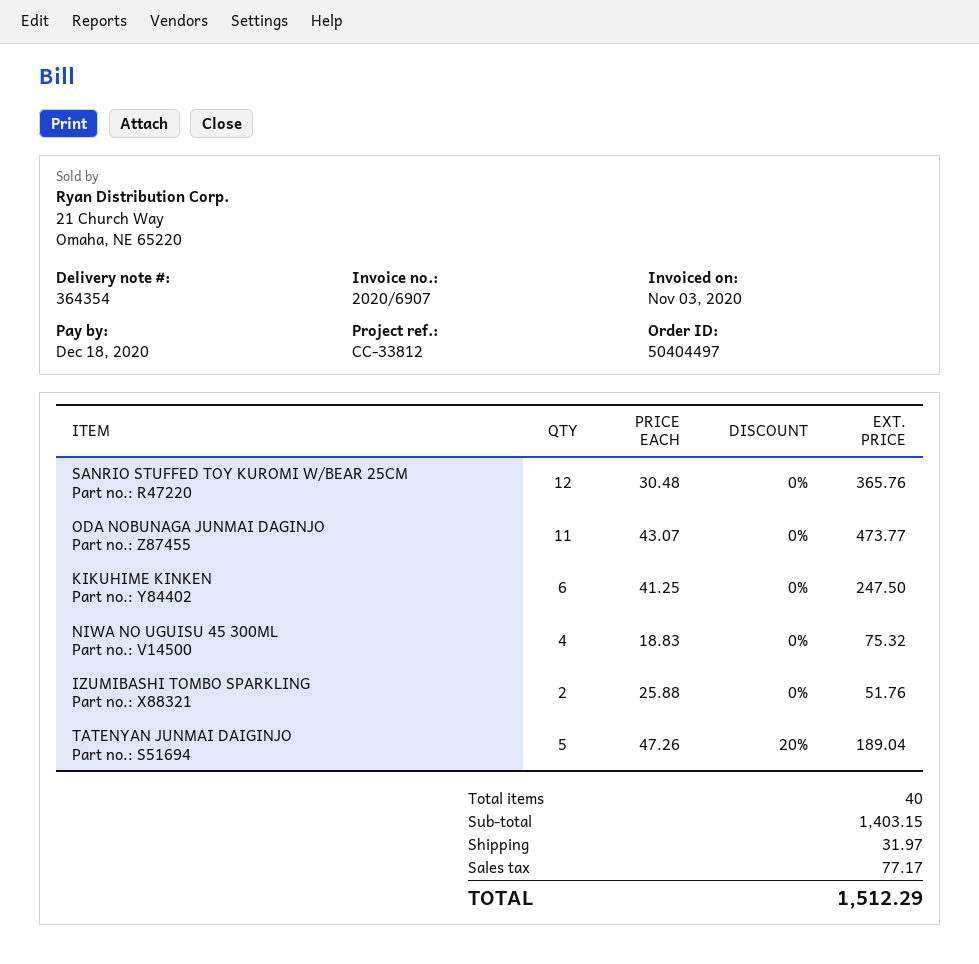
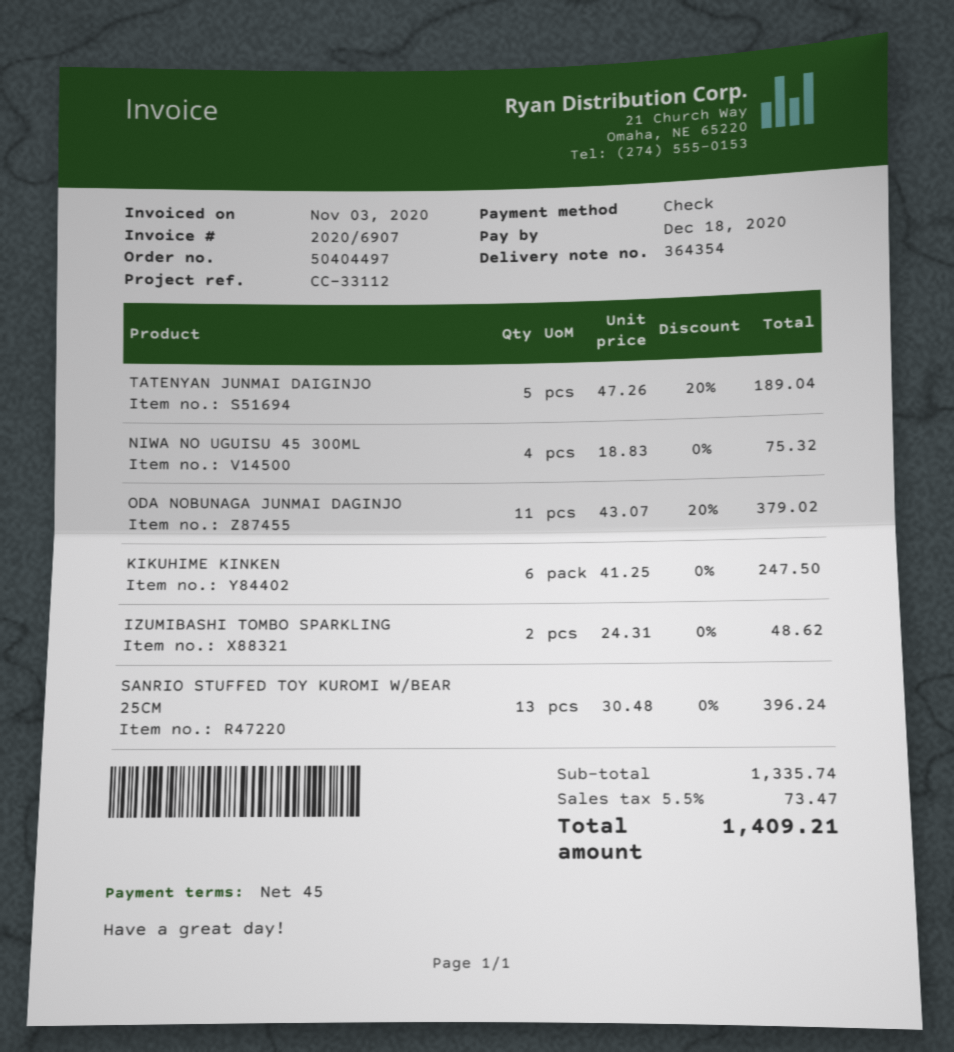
reference: CC-33812 -> CC-33112
SANRIO STUFFED TOY KUROMI W/BEAR 25CM: 12 x 30.48 = 365.76 -> 13 x 30.48 = 396.24
ODA NOBUNAGA JUNMAI DAGINJO: 11 x 43.07 = 473.77 -> 11 x 43.07 - 20% = 379.02
IZUMIBASHI TOMBO SPARKLING: 2 x 25.88 = 51.76 -> 2 x 24.31 = 48.62
subtotal: 1403.15 -> 1335.74
shipping: 31.97 -> none
tax: 77.17 -> 73.47
total: 1512.29 -> 1409.21

